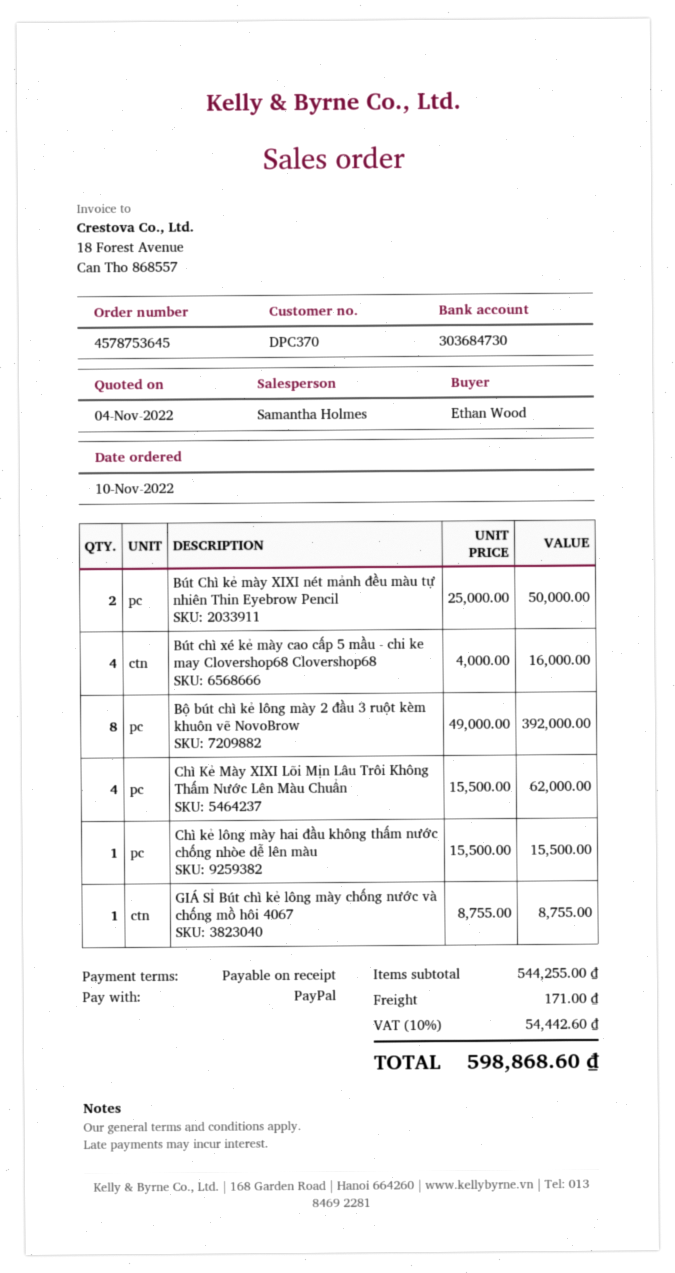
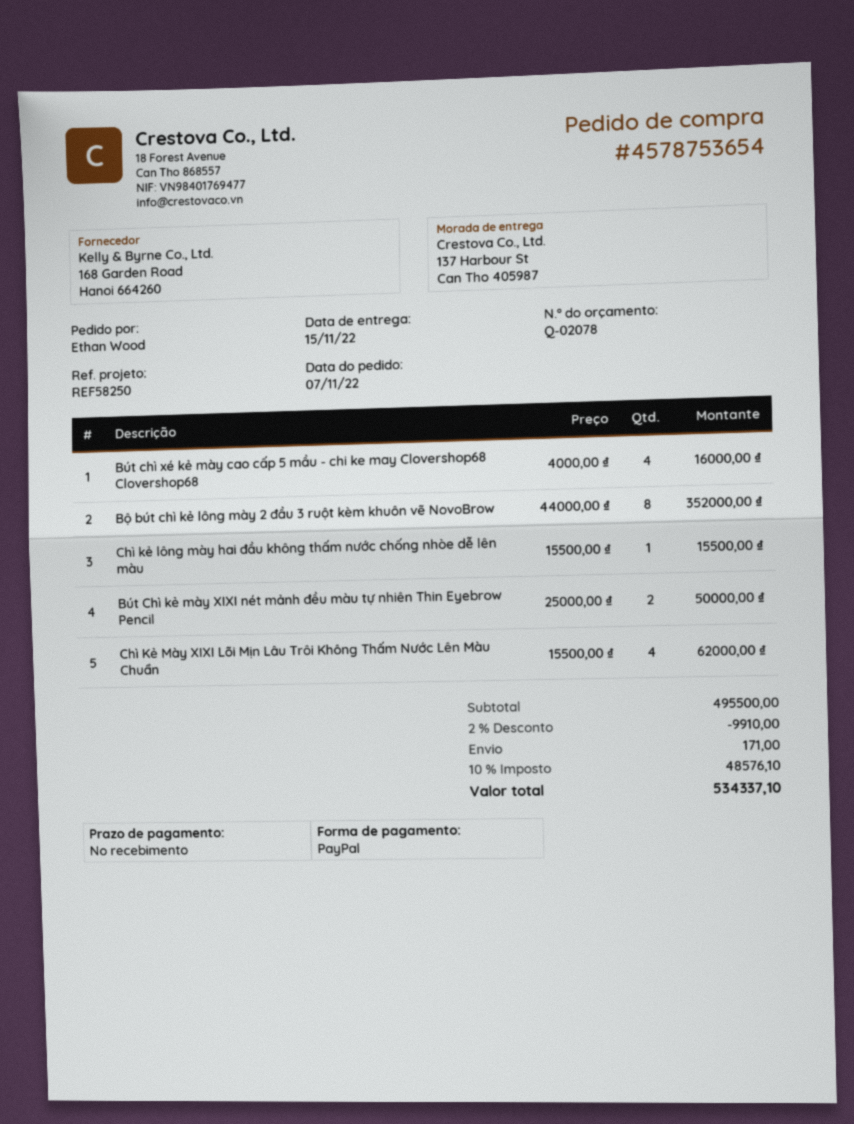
order number: 4578753645 -> 4578753654
order date: 2022-11-10 -> 2022-11-07
Bộ bút chì kẻ lông mày 2 đầu 3 ruột kèm khuôn vẽ NovoBrow: 8 x 49000.00 = 392000.00 -> 8 x 44000.00 = 352000.00
GIÁ SỈ Bút chì kẻ lông mày chống nước và chống mồ hôi 4067: 1 x 8755.00 = 8755.00 -> none
subtotal: 544255.00 -> 495500.00
discount: none -> 2% = 9910.00
tax: 10% = 54442.60 -> 10% = 48576.10
total: 598868.60 -> 534337.10

